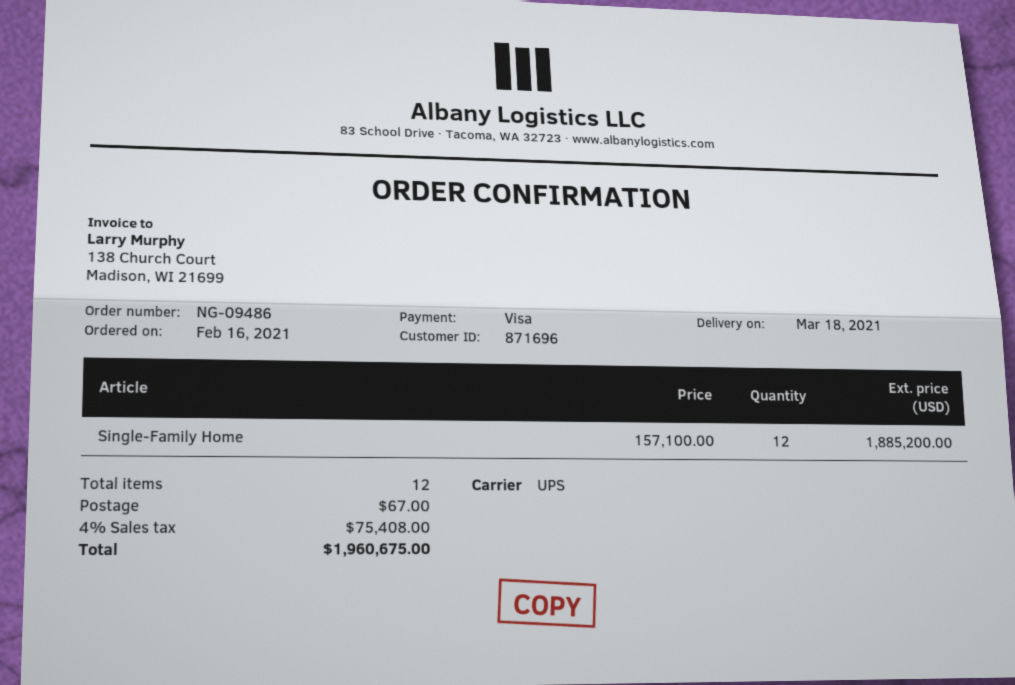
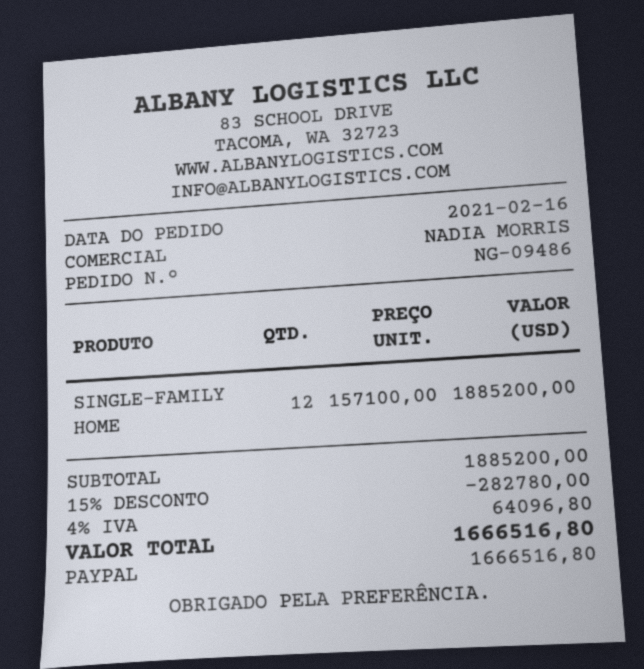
payment method: Visa -> PayPal
discount: none -> 15% = 282780.00
shipping: 67.00 -> none
tax: 4% = 75408.00 -> 4% = 64096.80
total: 1960675.00 -> 1666516.80

